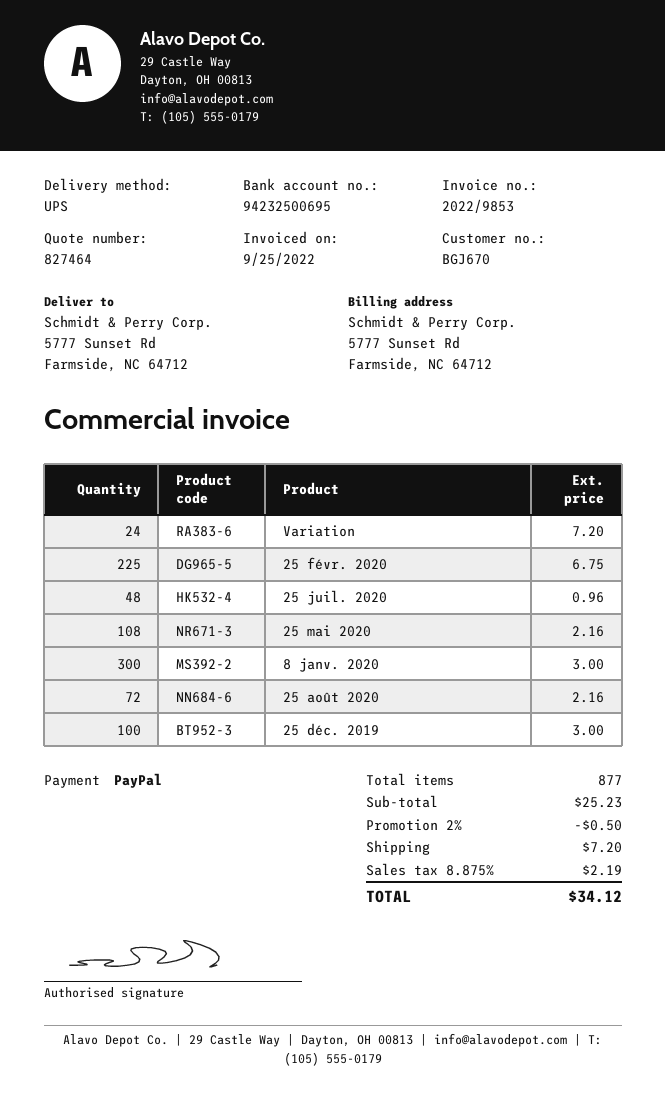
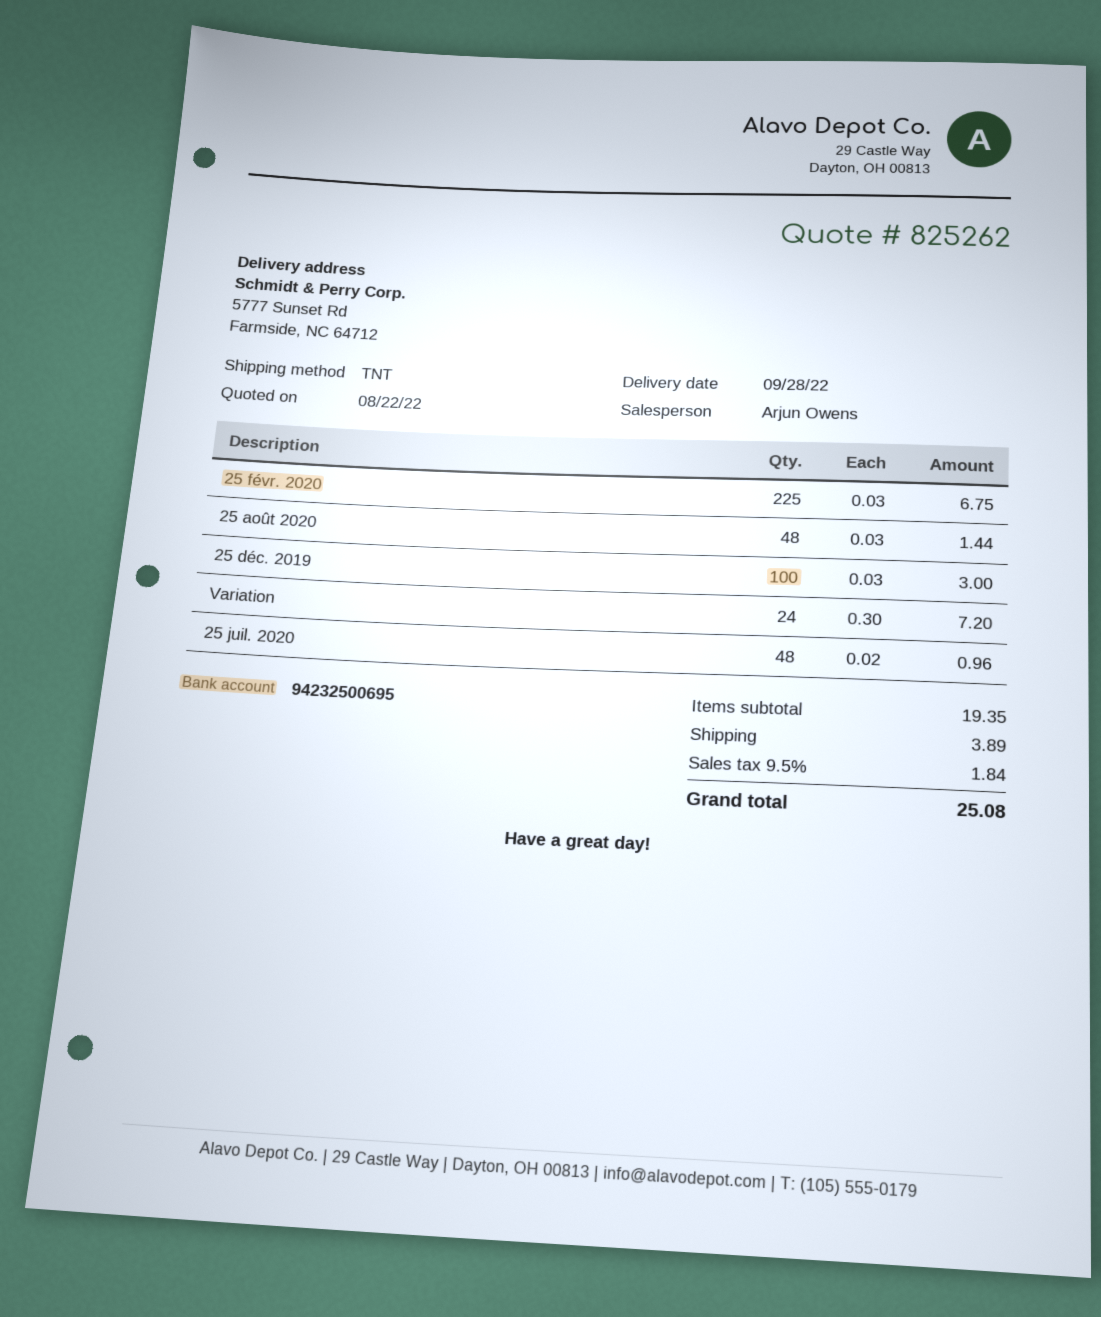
quote number: 827464 -> 825262
shipping method: UPS -> TNT
25 mai 2020: 108 for 2.16 -> none
8 janv. 2020: 300 for 3.00 -> none
25 août 2020: 72 for 2.16 -> 48 for 1.44
subtotal: 25.23 -> 19.35
discount: 2% = 0.50 -> none
shipping: 7.20 -> 3.89
tax: 8.875% = 2.19 -> 9.5% = 1.84
total: 34.12 -> 25.08

